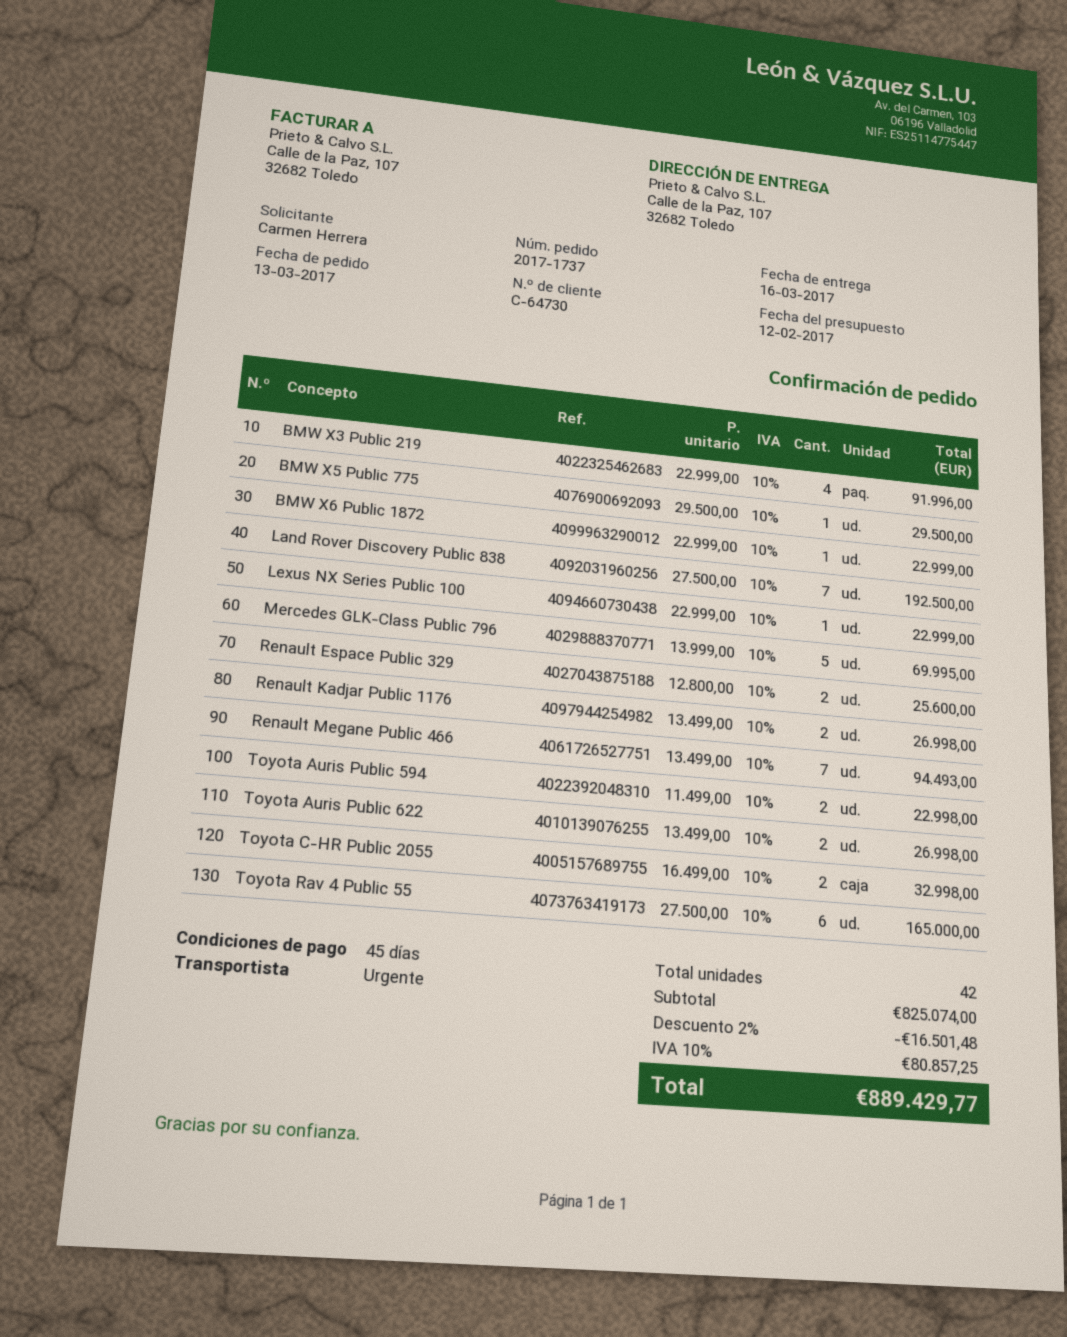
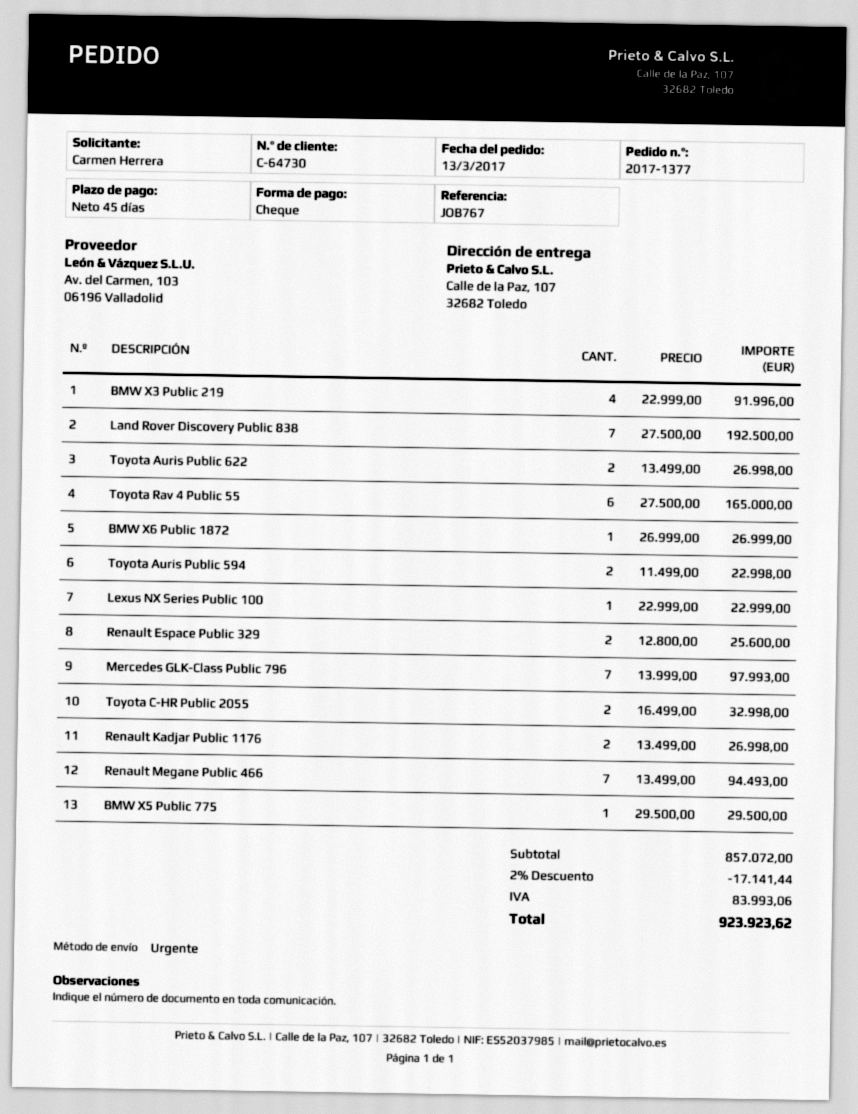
order number: 2017-1737 -> 2017-1377
BMW X6 Public 1872: 1 x 22999.00 = 22999.00 -> 1 x 26999.00 = 26999.00
Mercedes GLK-Class Public 796: 5 x 13999.00 = 69995.00 -> 7 x 13999.00 = 97993.00
subtotal: 825074.00 -> 857072.00
discount: 2% = 16501.48 -> 2% = 17141.44
tax: 80857.25 -> 83993.06
total: 889429.77 -> 923923.62

